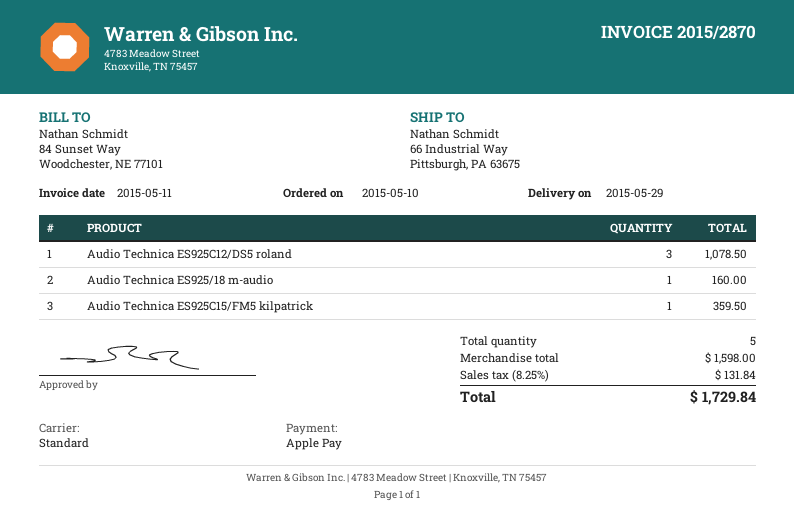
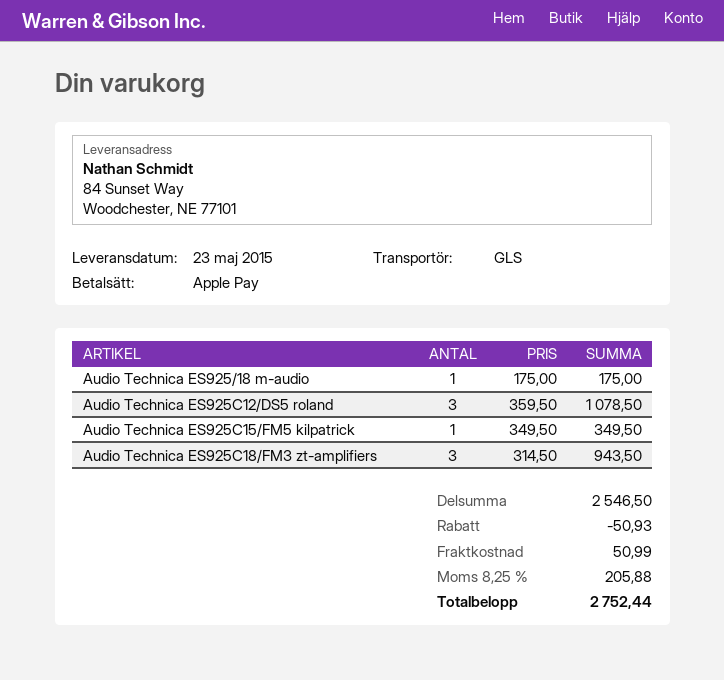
delivery date: 2015-05-29 -> 2015-05-23
shipping method: standard -> GLS
ship to: 66 Industrial Way, Pittsburgh, PA 63675 -> 84 Sunset Way, Woodchester, NE 77101
Audio Technica ES925/18 m-audio: 1 for 160.00 -> 1 for 175.00
Audio Technica ES925C15/FM5 kilpatrick: 1 for 359.50 -> 1 for 349.50
Audio Technica ES925C18/FM3 zt-amplifiers: none -> 3 for 943.50
subtotal: 1598.00 -> 2546.50
discount: none -> 50.93
shipping: none -> 50.99
tax: 8.25% = 131.84 -> 8.25% = 205.88
total: 1729.84 -> 2752.44

